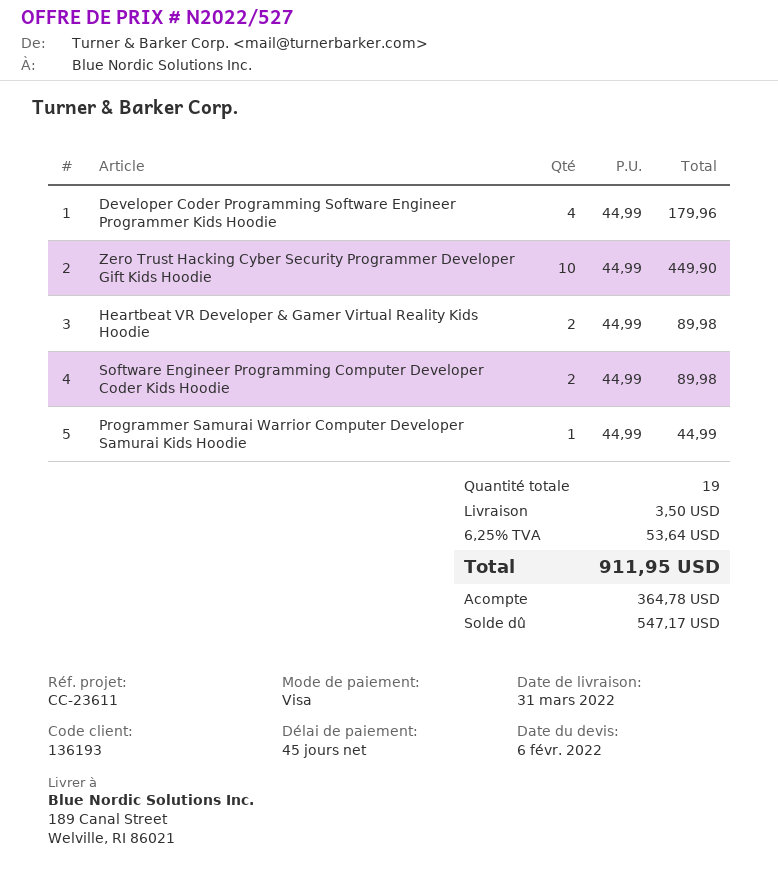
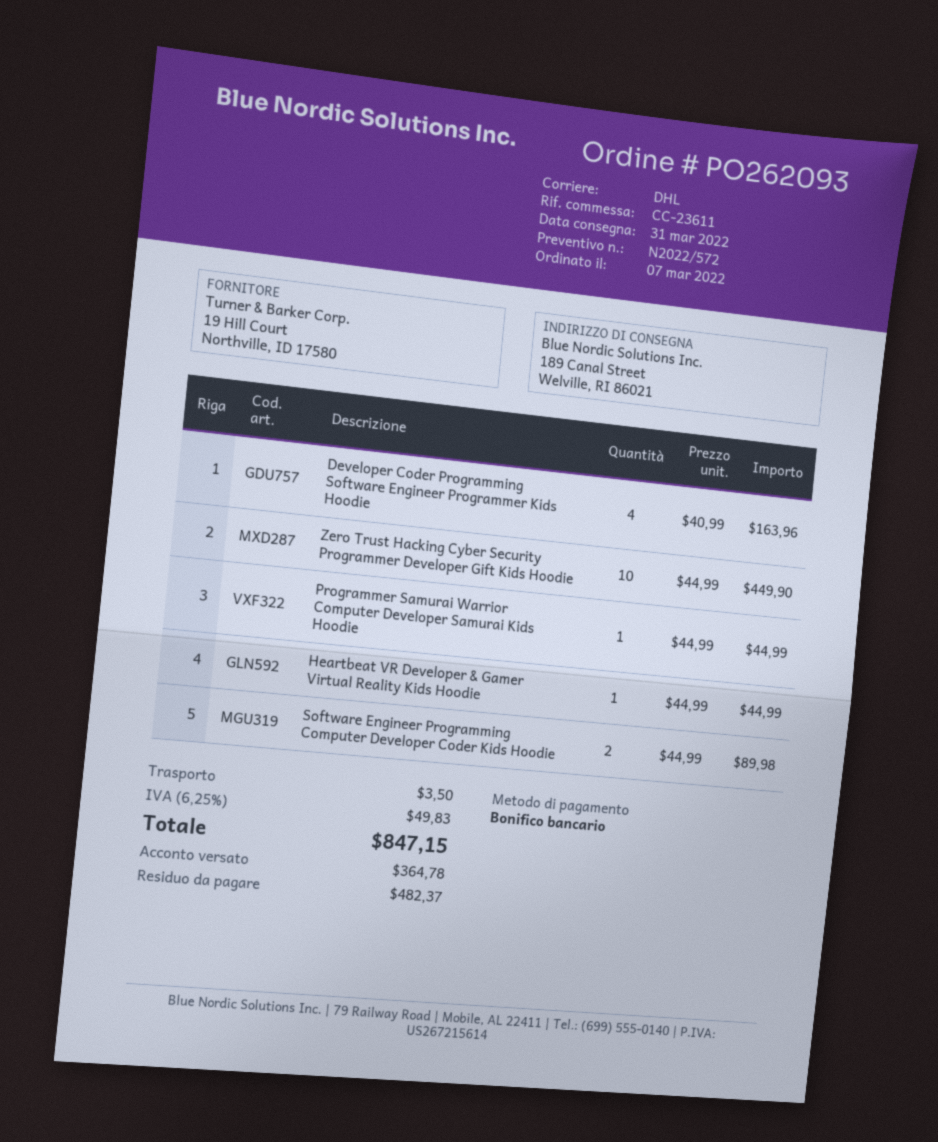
quote number: N2022/527 -> N2022/572
payment method: Visa -> bank transfer
Developer Coder Programming Software Engineer Programmer Kids Hoodie: 4 x 44.99 = 179.96 -> 4 x 40.99 = 163.96
Heartbeat VR Developer & Gamer Virtual Reality Kids Hoodie: 2 x 44.99 = 89.98 -> 1 x 44.99 = 44.99
tax: 6.25% = 53.64 -> 6.25% = 49.83
total: 911.95 -> 847.15
balance: 547.17 -> 482.37

